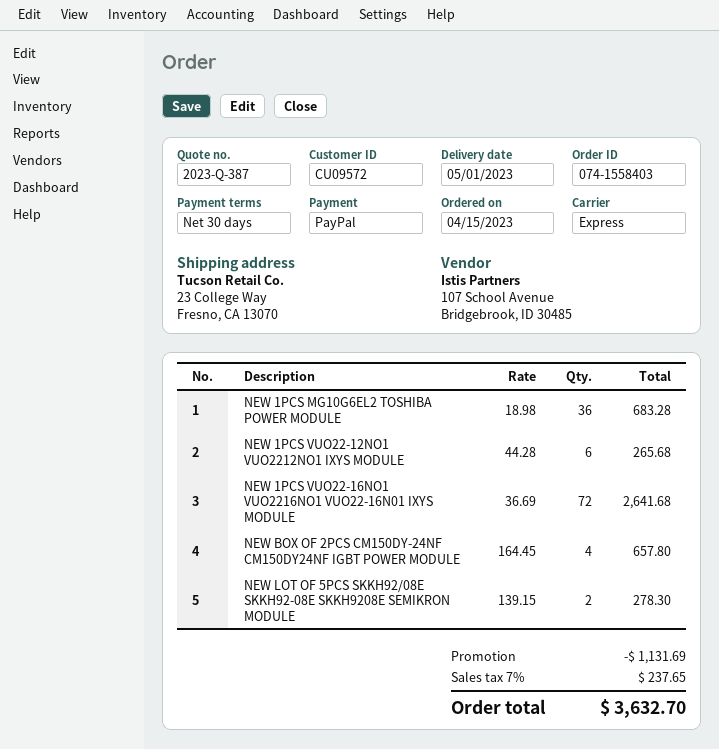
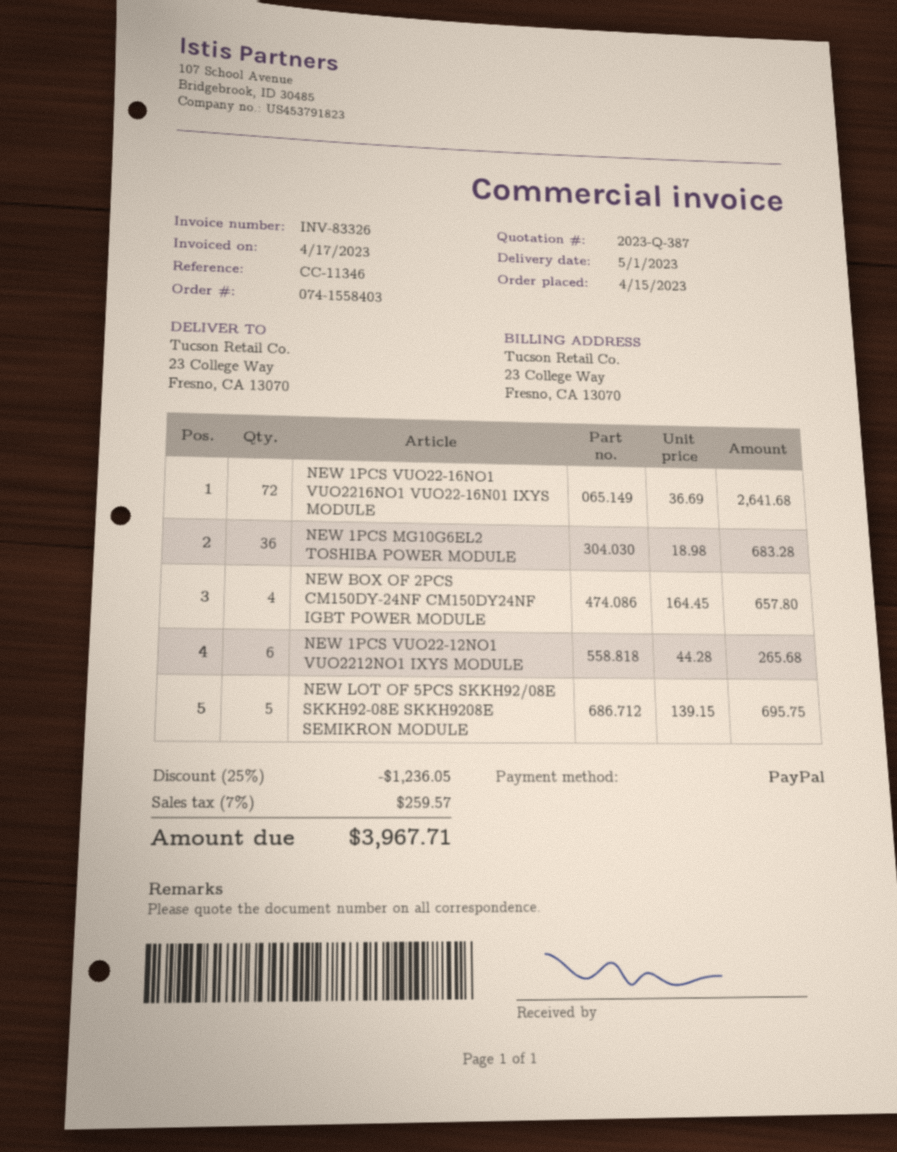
NEW LOT OF 5PCS SKKH92/08E SKKH92-08E SKKH9208E SEMIKRON MODULE: 2 x 139.15 = 278.30 -> 5 x 139.15 = 695.75
discount: 1131.69 -> 1236.05
tax: 7% = 237.65 -> 7% = 259.57
total: 3632.70 -> 3967.71

